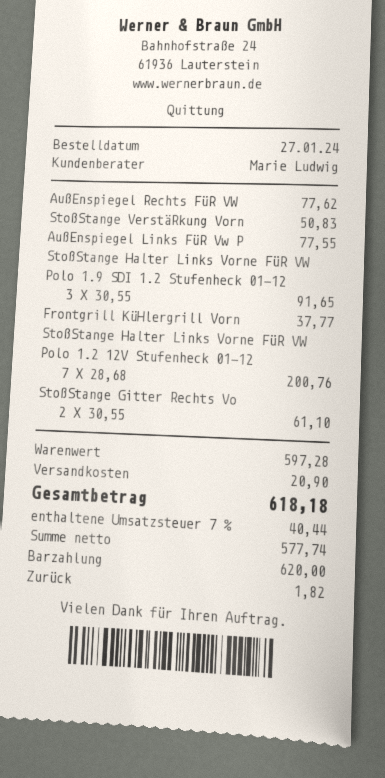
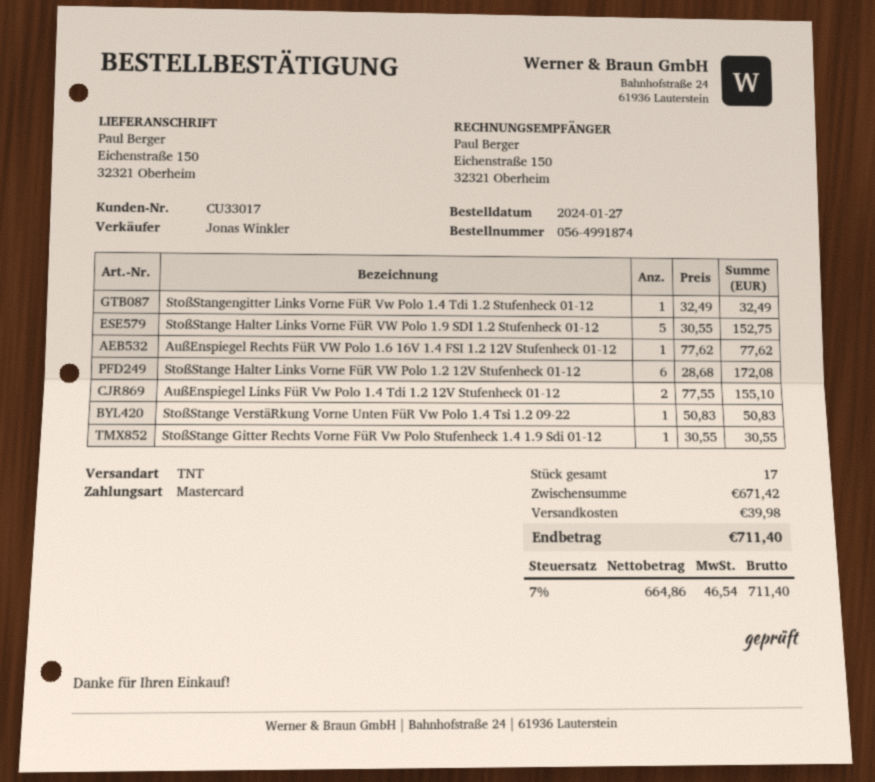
sales rep: Marie Ludwig -> Jonas Winkler
payment method: cash -> Mastercard
AußEnspiegel Links FüR Vw P: 1 x 77.55 = 77.55 -> 2 x 77.55 = 155.10
StoßStange Halter Links Vorne FüR VW Polo 1.9 SDI 1.2 Stufenheck 01-12: 3 x 30.55 = 91.65 -> 5 x 30.55 = 152.75
Frontgrill KüHlergrill Vorn: 1 x 37.77 = 37.77 -> none
StoßStange Halter Links Vorne FüR VW Polo 1.2 12V Stufenheck 01-12: 7 x 28.68 = 200.76 -> 6 x 28.68 = 172.08
StoßStange Gitter Rechts Vo: 2 x 30.55 = 61.10 -> 1 x 30.55 = 30.55
StoßStangengitter Links Vorne FüR Vw Polo 1.4 Tdi 1.2 Stufenheck 01-12: none -> 1 x 32.49 = 32.49
subtotal: 597.28 -> 671.42
shipping: 20.90 -> 39.98
net: 577.74 -> 664.86
tax: 7% = 40.44 -> 7% = 46.54
total: 618.18 -> 711.40

